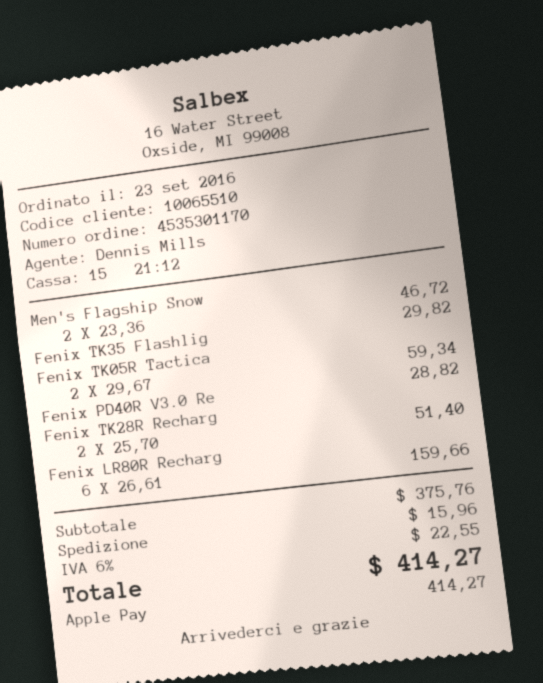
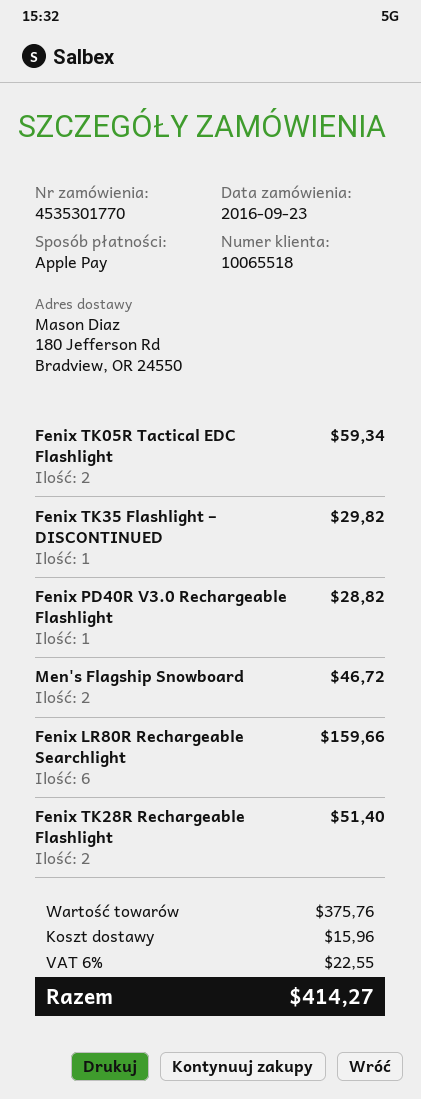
order number: 4535301170 -> 4535301770
customer number: 10065510 -> 10065518

